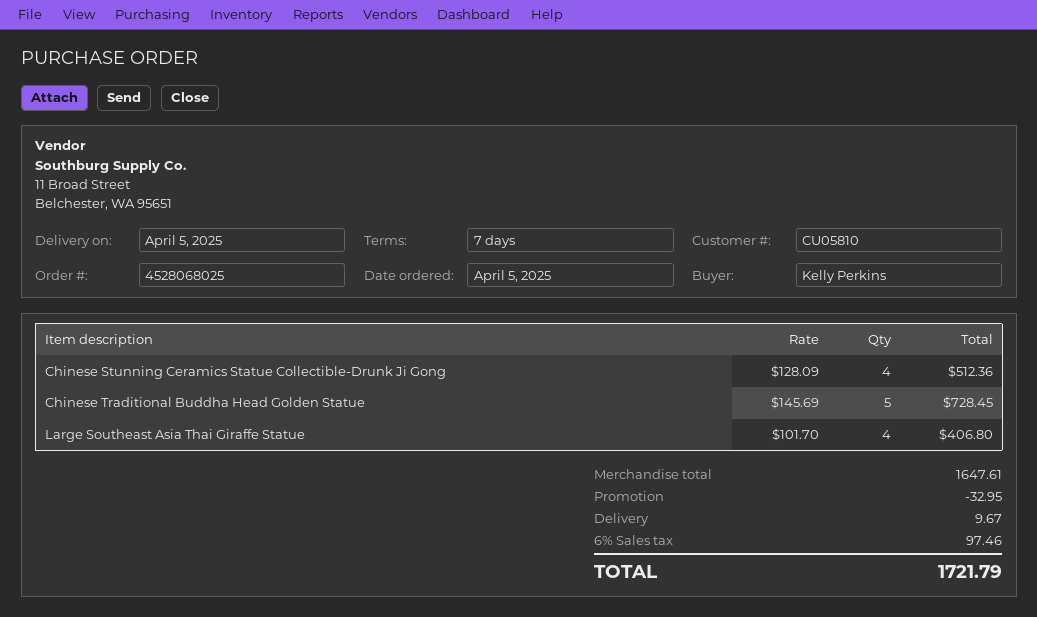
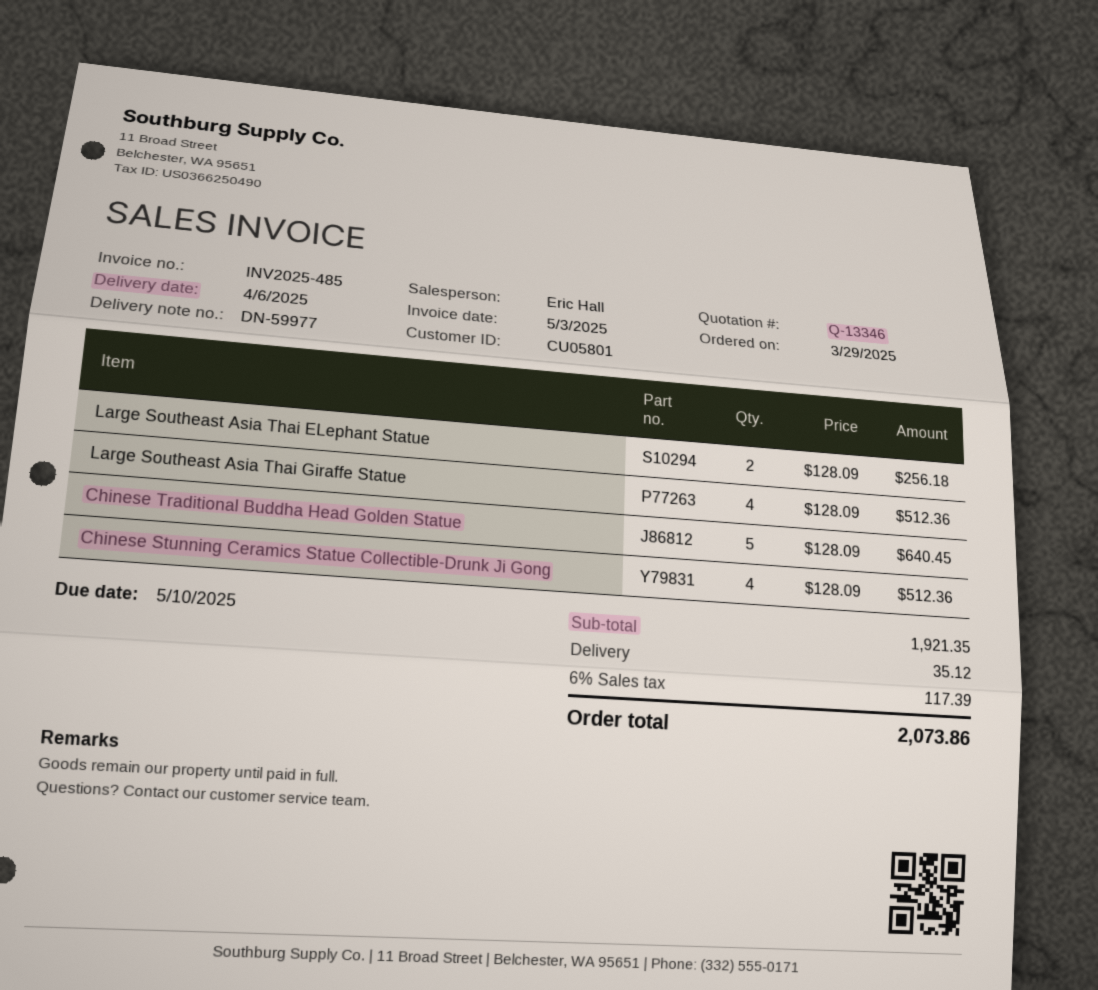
order date: 2025-04-05 -> 2025-03-29
delivery date: 2025-04-05 -> 2025-04-06
customer number: CU05810 -> CU05801
Chinese Traditional Buddha Head Golden Statue: 5 x 145.69 = 728.45 -> 5 x 128.09 = 640.45
Large Southeast Asia Thai Giraffe Statue: 4 x 101.70 = 406.80 -> 4 x 128.09 = 512.36
Large Southeast Asia Thai ELephant Statue: none -> 2 x 128.09 = 256.18
subtotal: 1647.61 -> 1921.35
discount: 32.95 -> none
shipping: 9.67 -> 35.12
tax: 6% = 97.46 -> 6% = 117.39
total: 1721.79 -> 2073.86

